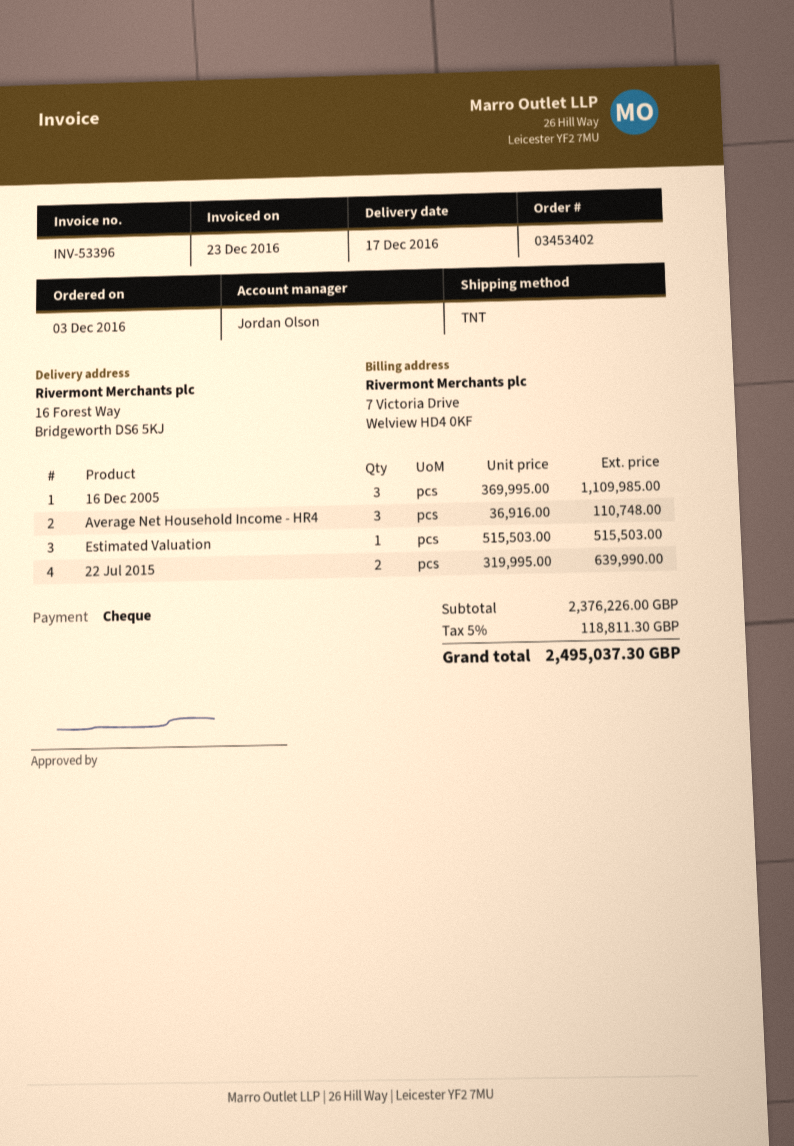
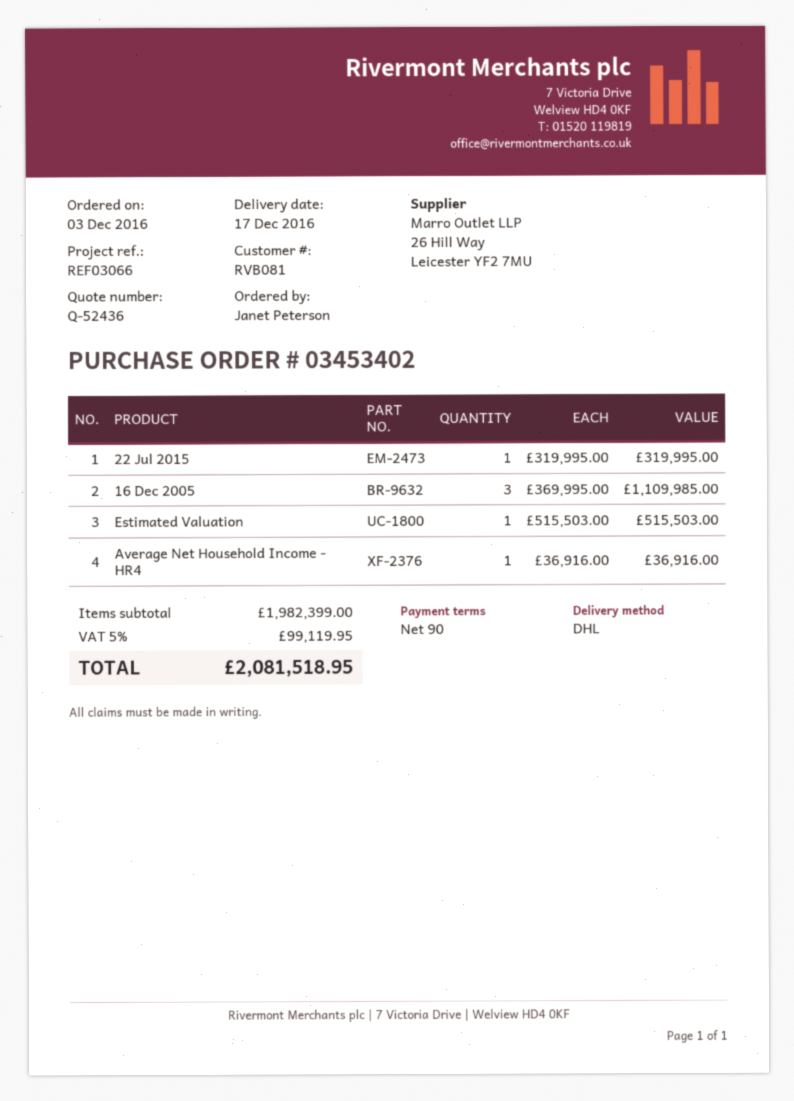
shipping method: TNT -> DHL
Average Net Household Income - HR4: 3 x 36916.00 = 110748.00 -> 1 x 36916.00 = 36916.00
22 Jul 2015: 2 x 319995.00 = 639990.00 -> 1 x 319995.00 = 319995.00
subtotal: 2376226.00 -> 1982399.00
tax: 5% = 118811.30 -> 5% = 99119.95
total: 2495037.30 -> 2081518.95

